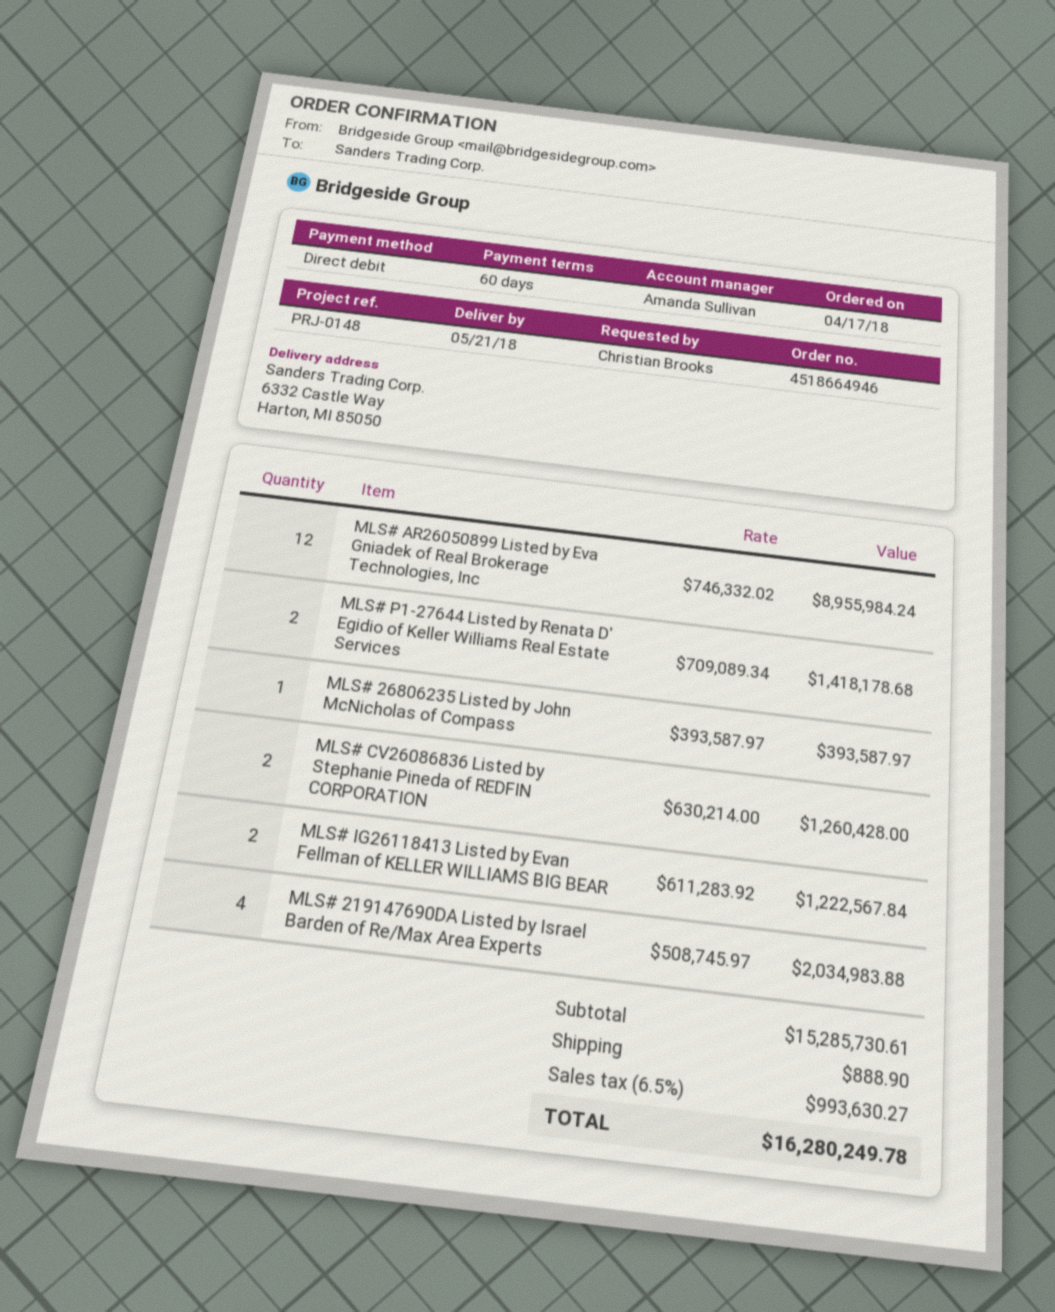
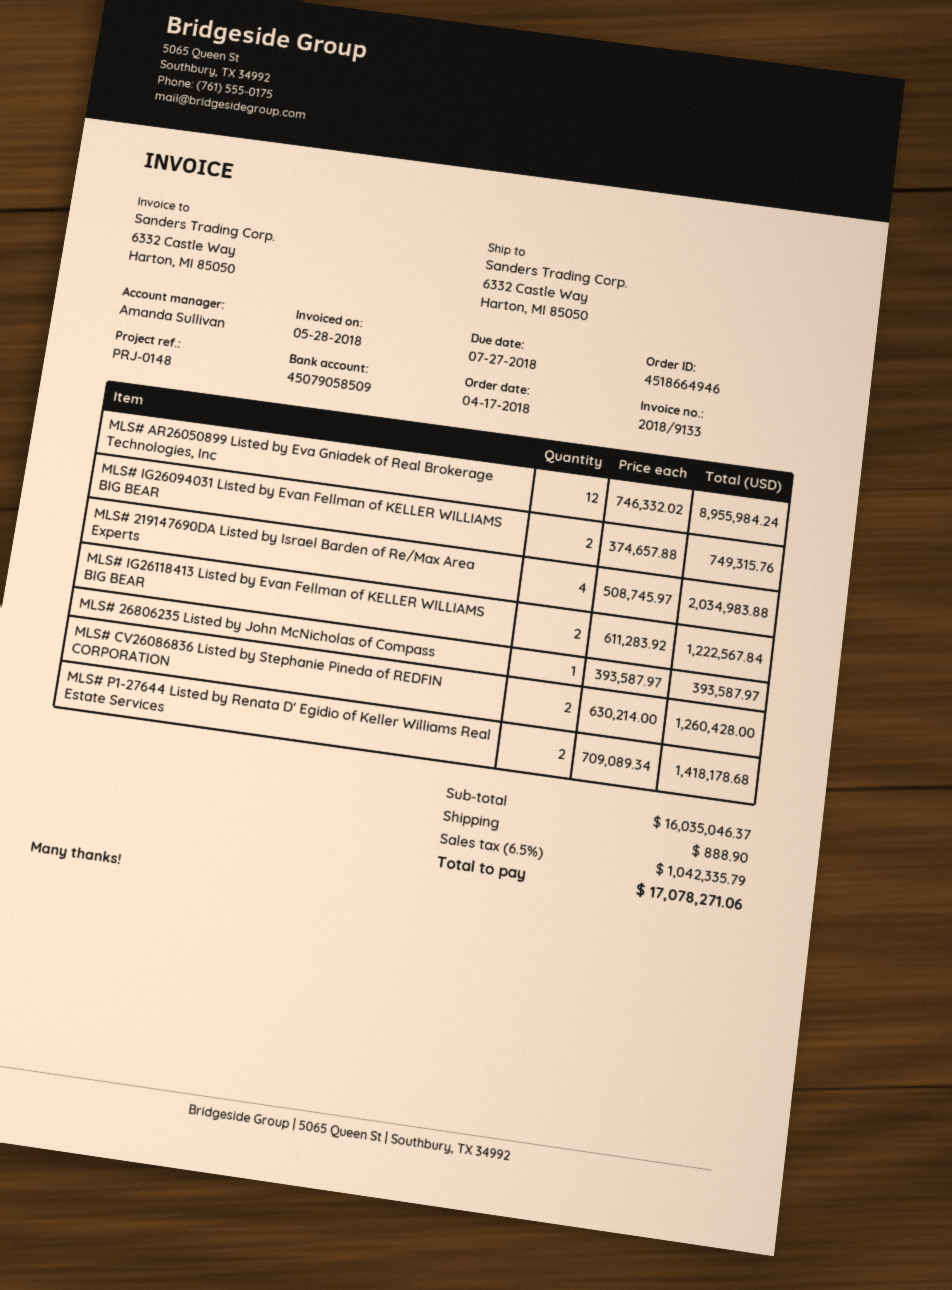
MLS# IG26094031 Listed by Evan Fellman of KELLER WILLIAMS BIG BEAR: none -> 2 x 374657.88 = 749315.76
subtotal: 15285730.61 -> 16035046.37
tax: 6.5% = 993630.27 -> 6.5% = 1042335.79
total: 16280249.78 -> 17078271.06

